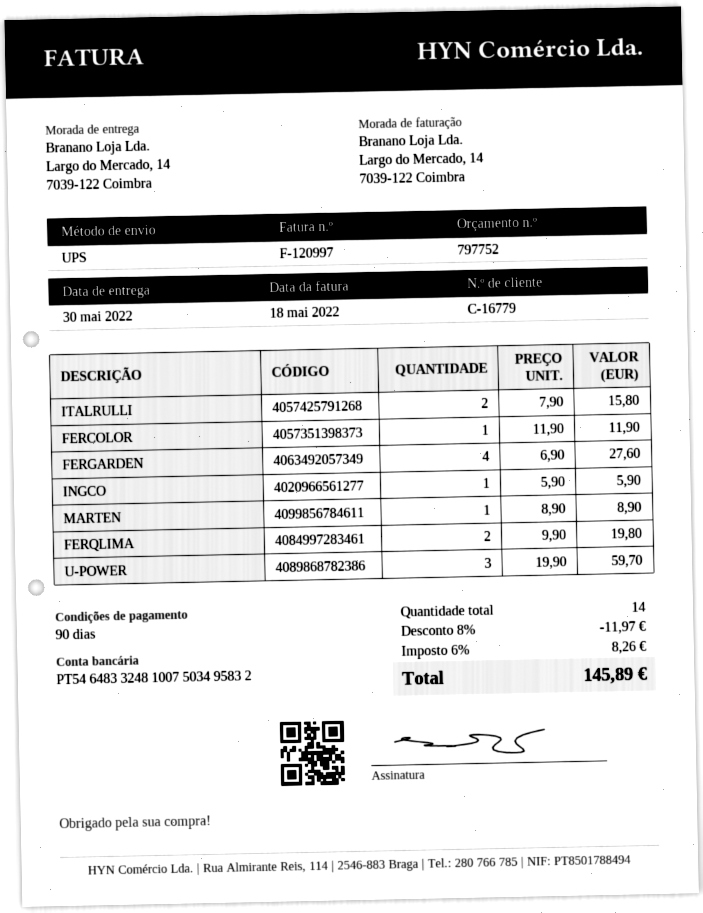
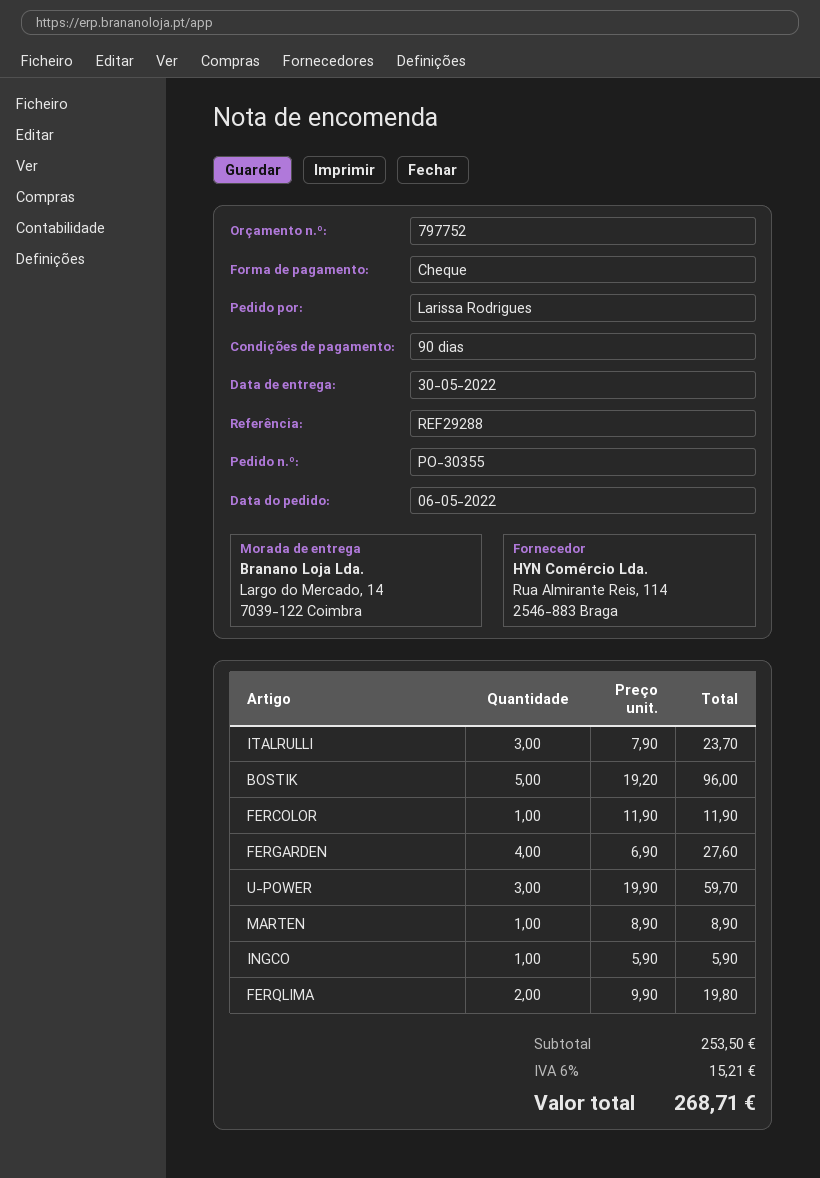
ITALRULLI: 2 x 7.90 = 15.80 -> 3 x 7.90 = 23.70
BOSTIK: none -> 5 x 19.20 = 96.00
discount: 8% = 11.97 -> none
tax: 6% = 8.26 -> 6% = 15.21
total: 145.89 -> 268.71

